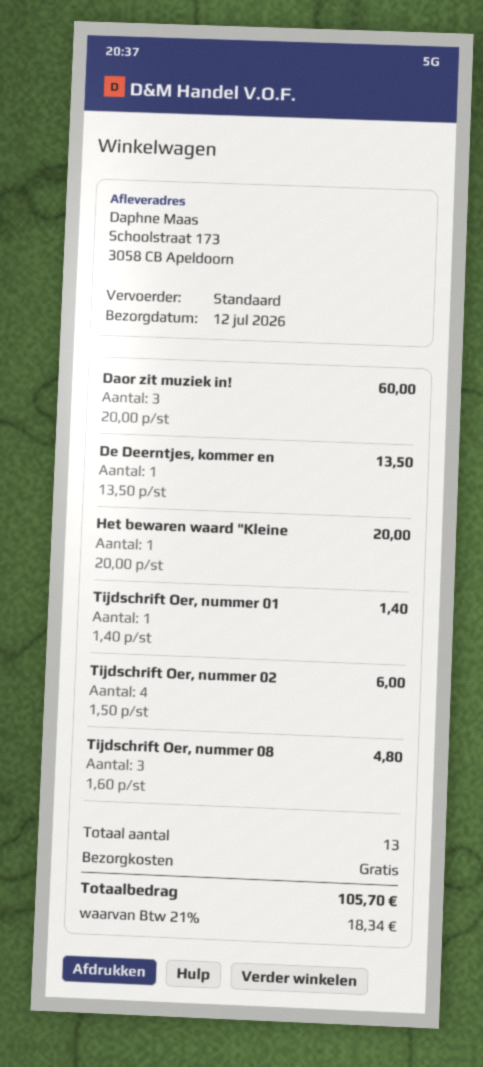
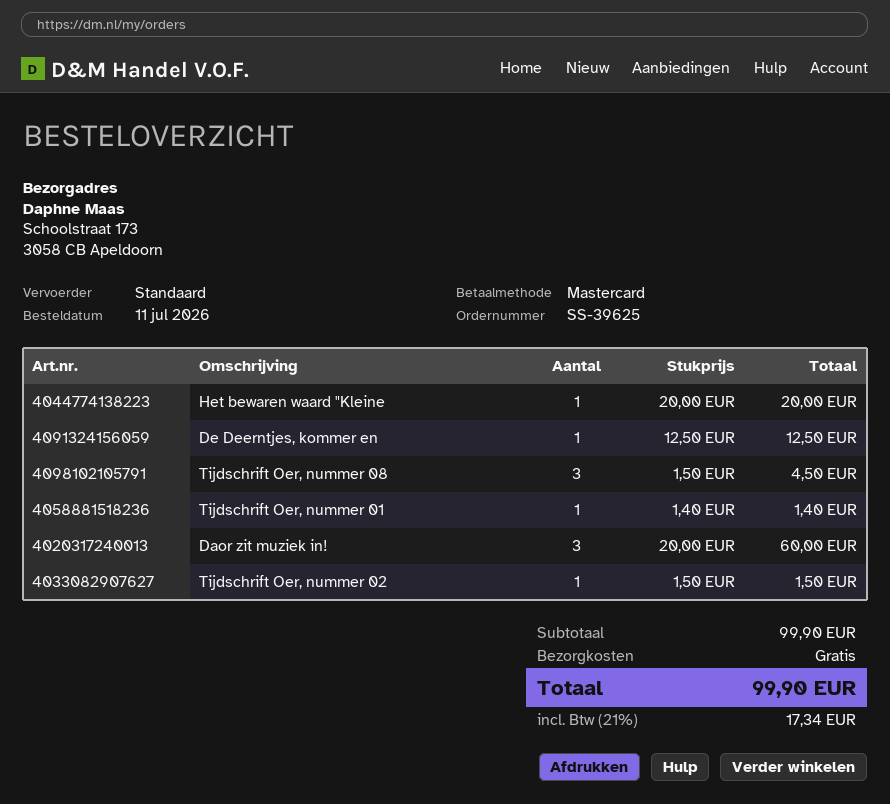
De Deerntjes, kommer en: 1 x 13.50 = 13.50 -> 1 x 12.50 = 12.50
Tijdschrift Oer, nummer 02: 4 x 1.50 = 6.00 -> 1 x 1.50 = 1.50
Tijdschrift Oer, nummer 08: 3 x 1.60 = 4.80 -> 3 x 1.50 = 4.50
tax: 21% = 18.34 -> 21% = 17.34
total: 105.70 -> 99.90

